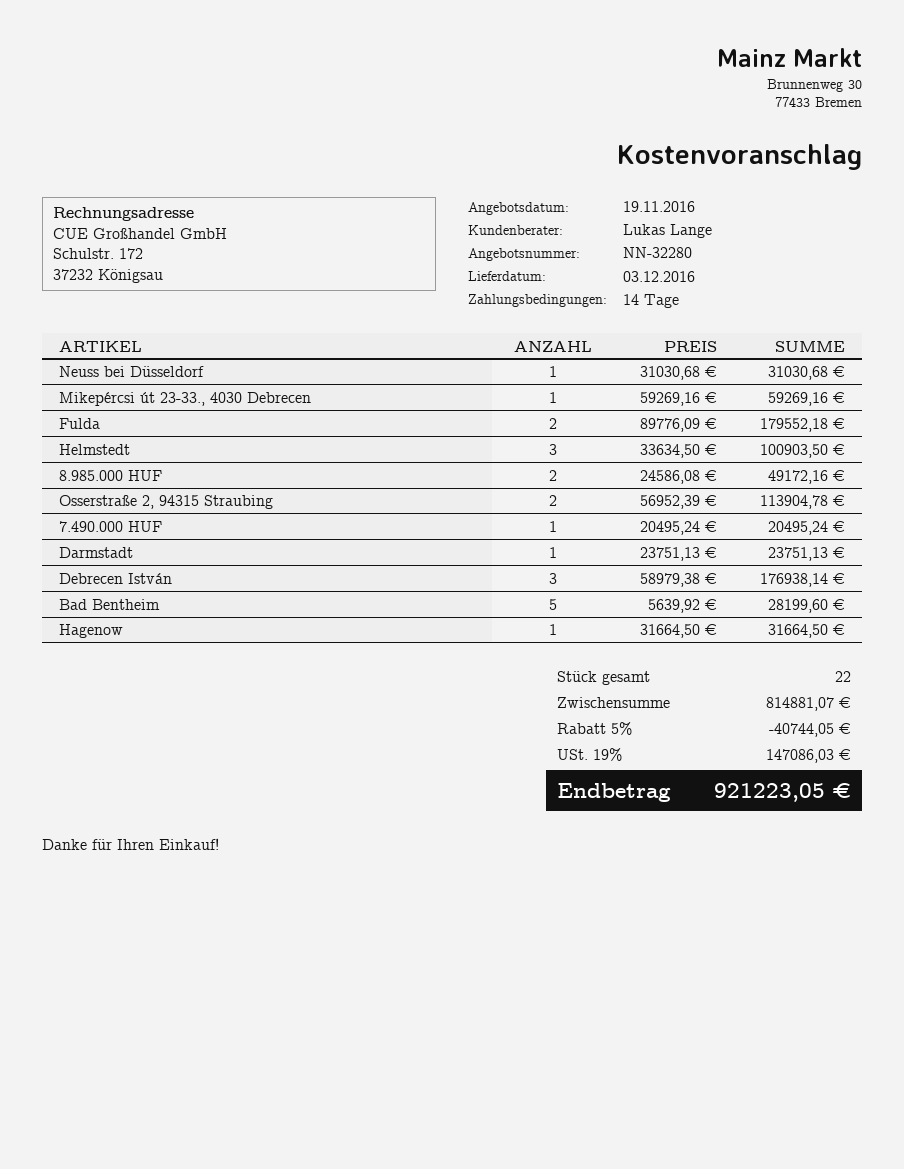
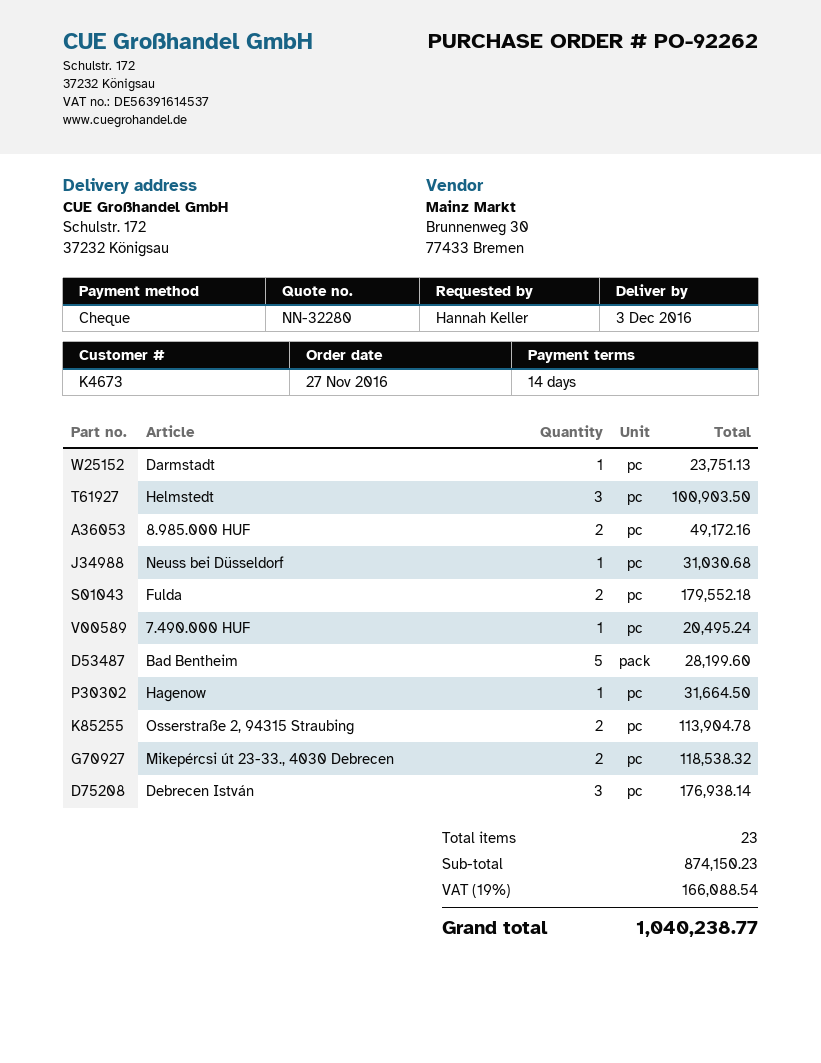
Mikepércsi út 23-33., 4030 Debrecen: 1 for 59269.16 -> 2 for 118538.32
total quantity: 22 -> 23
subtotal: 814881.07 -> 874150.23
discount: 5% = 40744.05 -> none
tax: 19% = 147086.03 -> 19% = 166088.54
total: 921223.05 -> 1040238.77

